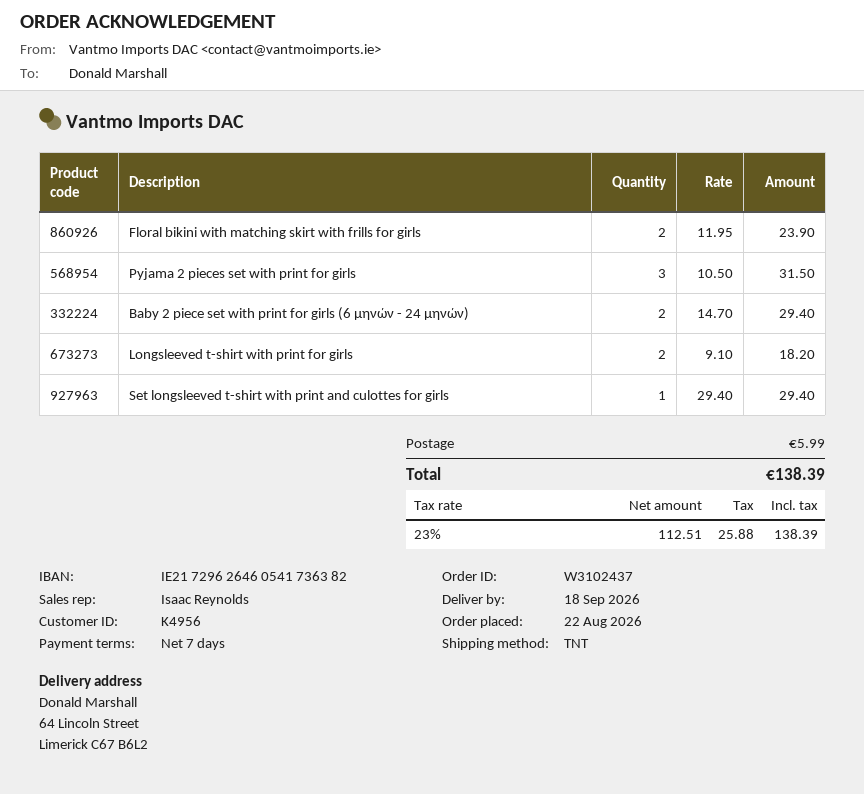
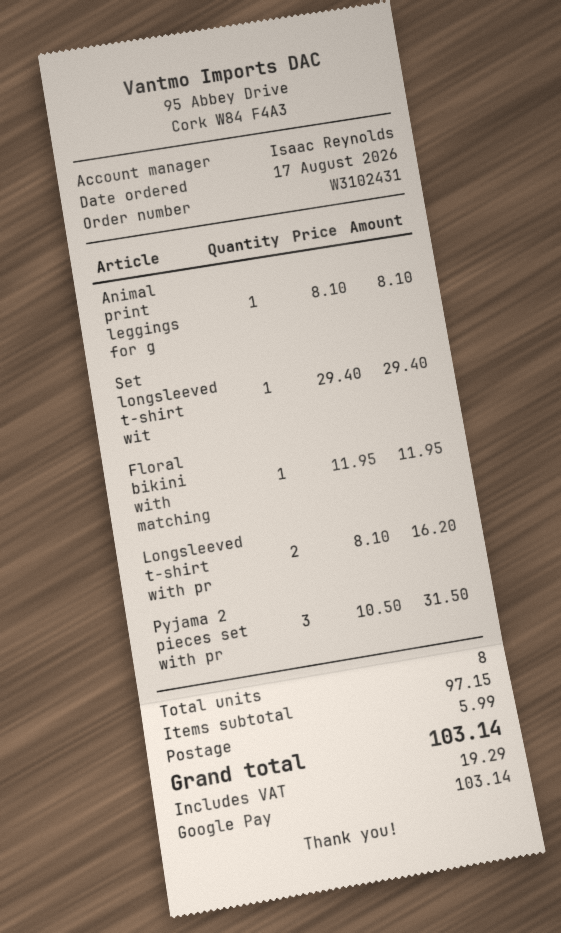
order number: W3102437 -> W3102431
order date: 2026-08-22 -> 2026-08-17
Floral bikini with matching skirt with frills for girls: 2 x 11.95 = 23.90 -> 1 x 11.95 = 11.95
Baby 2 piece set with print for girls (6 μηνών - 24 μηνών): 2 x 14.70 = 29.40 -> none
Longsleeved t-shirt with print for girls: 2 x 9.10 = 18.20 -> 2 x 8.10 = 16.20
Animal print leggings for g: none -> 1 x 8.10 = 8.10
tax: 25.88 -> 19.29
total: 138.39 -> 103.14

